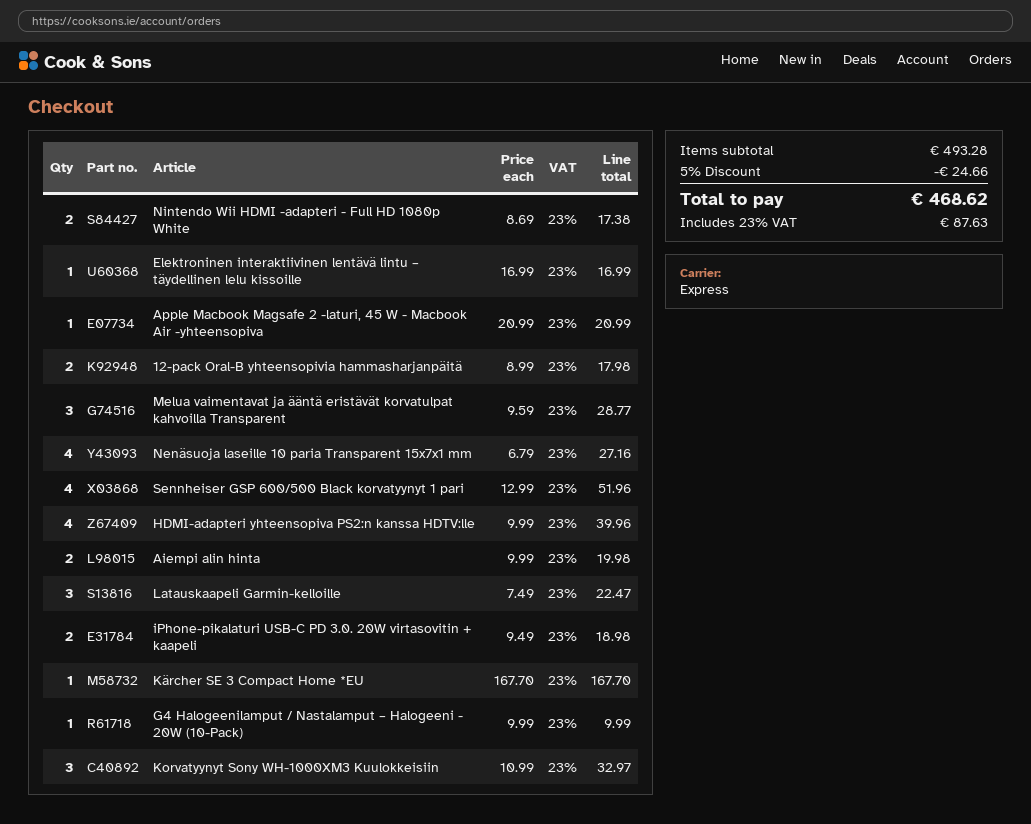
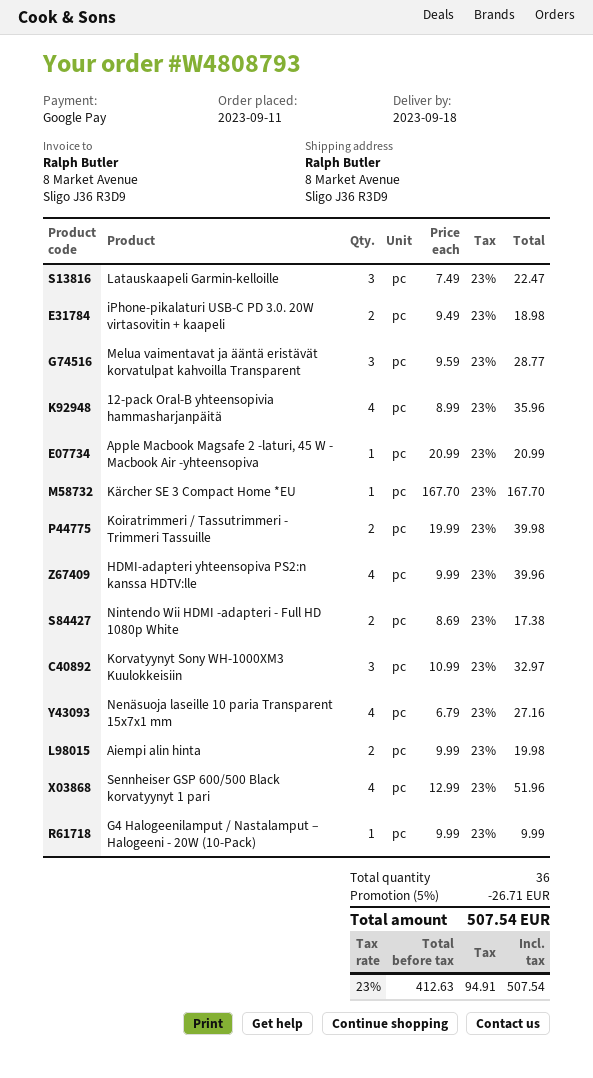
Elektroninen interaktiivinen lentävä lintu – täydellinen lelu kissoille: 1 x 16.99 = 16.99 -> none
12-pack Oral-B yhteensopivia hammasharjanpäitä: 2 x 8.99 = 17.98 -> 4 x 8.99 = 35.96
Koiratrimmeri / Tassutrimmeri - Trimmeri Tassuille: none -> 2 x 19.99 = 39.98
discount: 5% = 24.66 -> 5% = 26.71
tax: 23% = 87.63 -> 23% = 94.91
total: 468.62 -> 507.54

